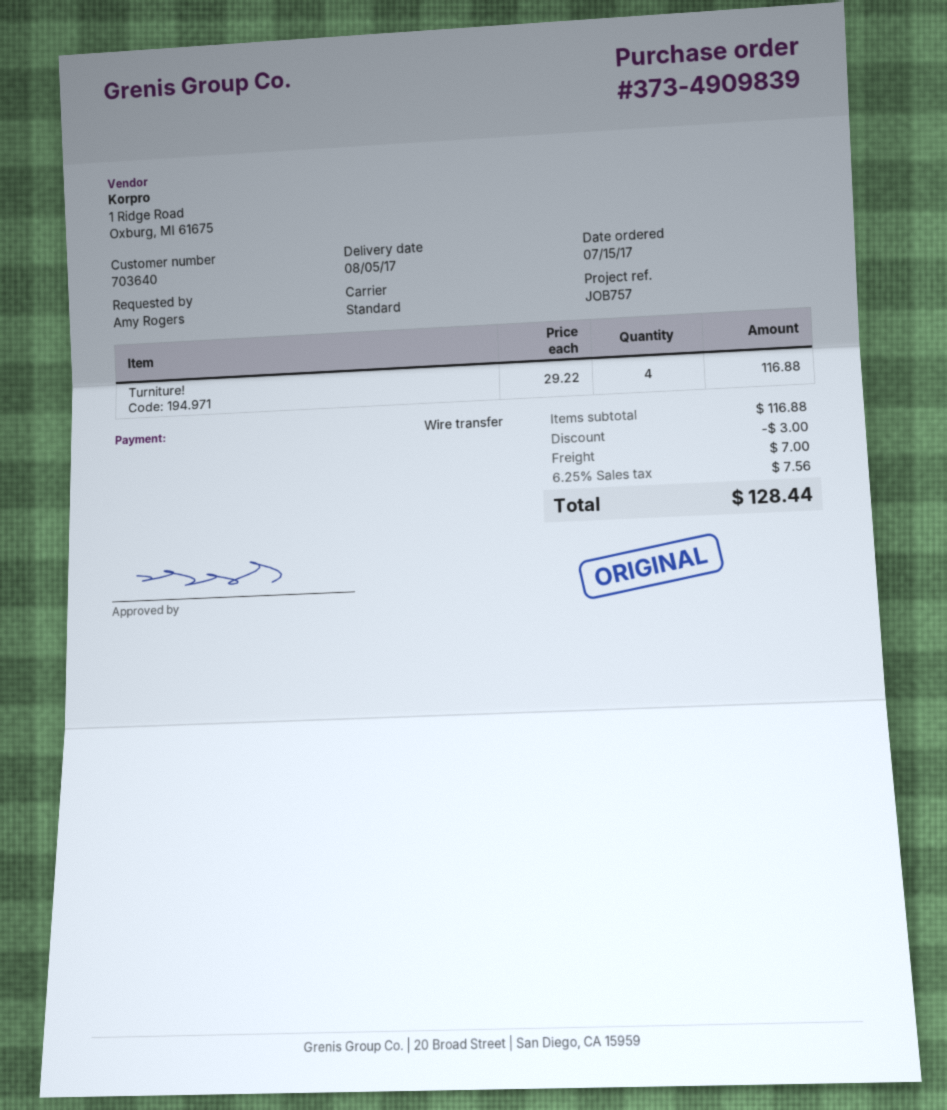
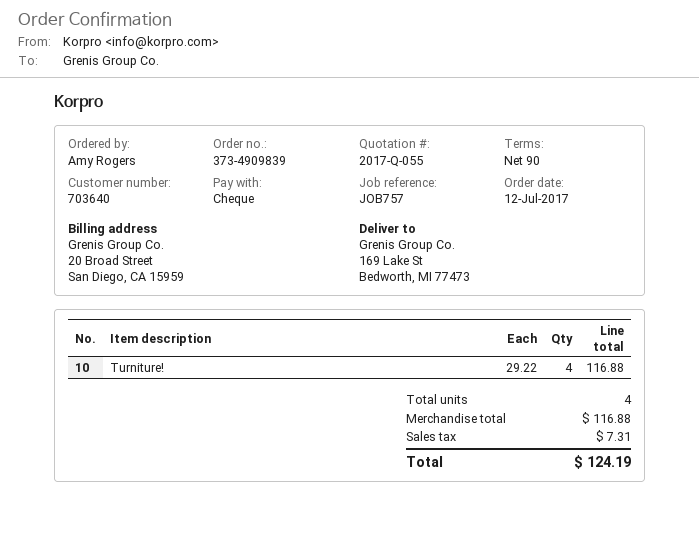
order date: 2017-07-15 -> 2017-07-12
payment method: bank transfer -> cheque
discount: 3.00 -> none
shipping: 7.00 -> none
tax: 7.56 -> 7.31
total: 128.44 -> 124.19

